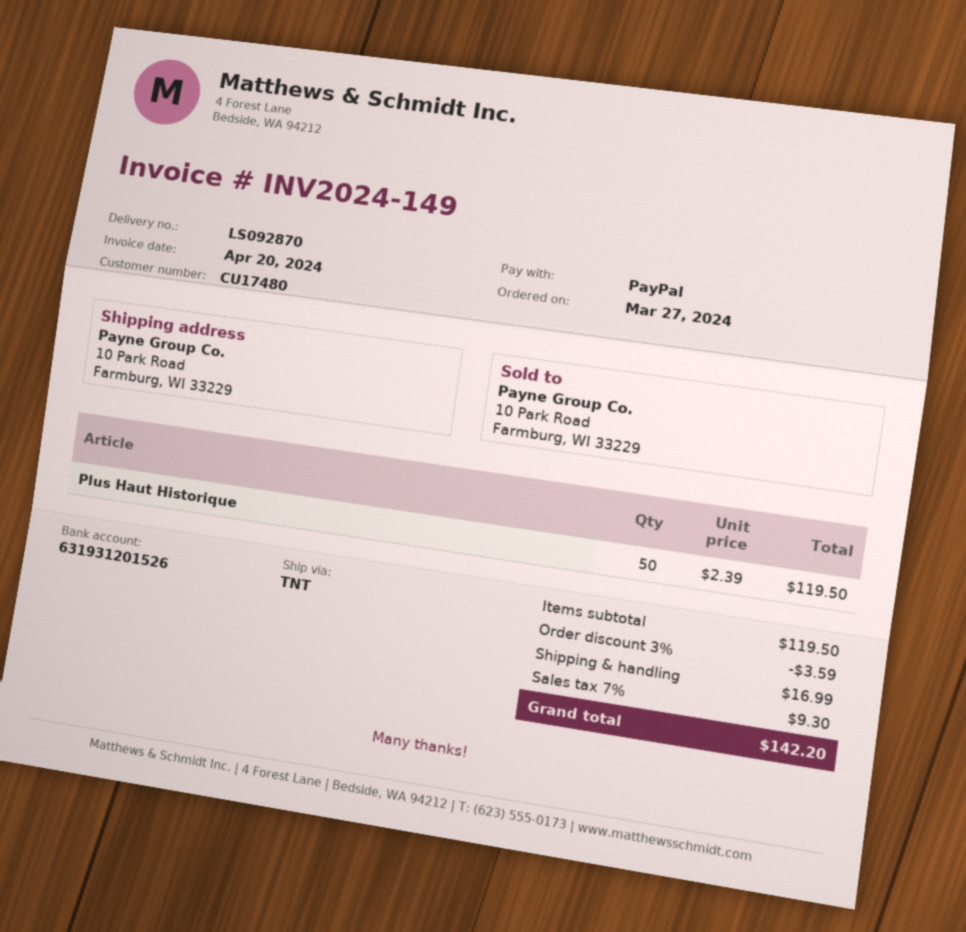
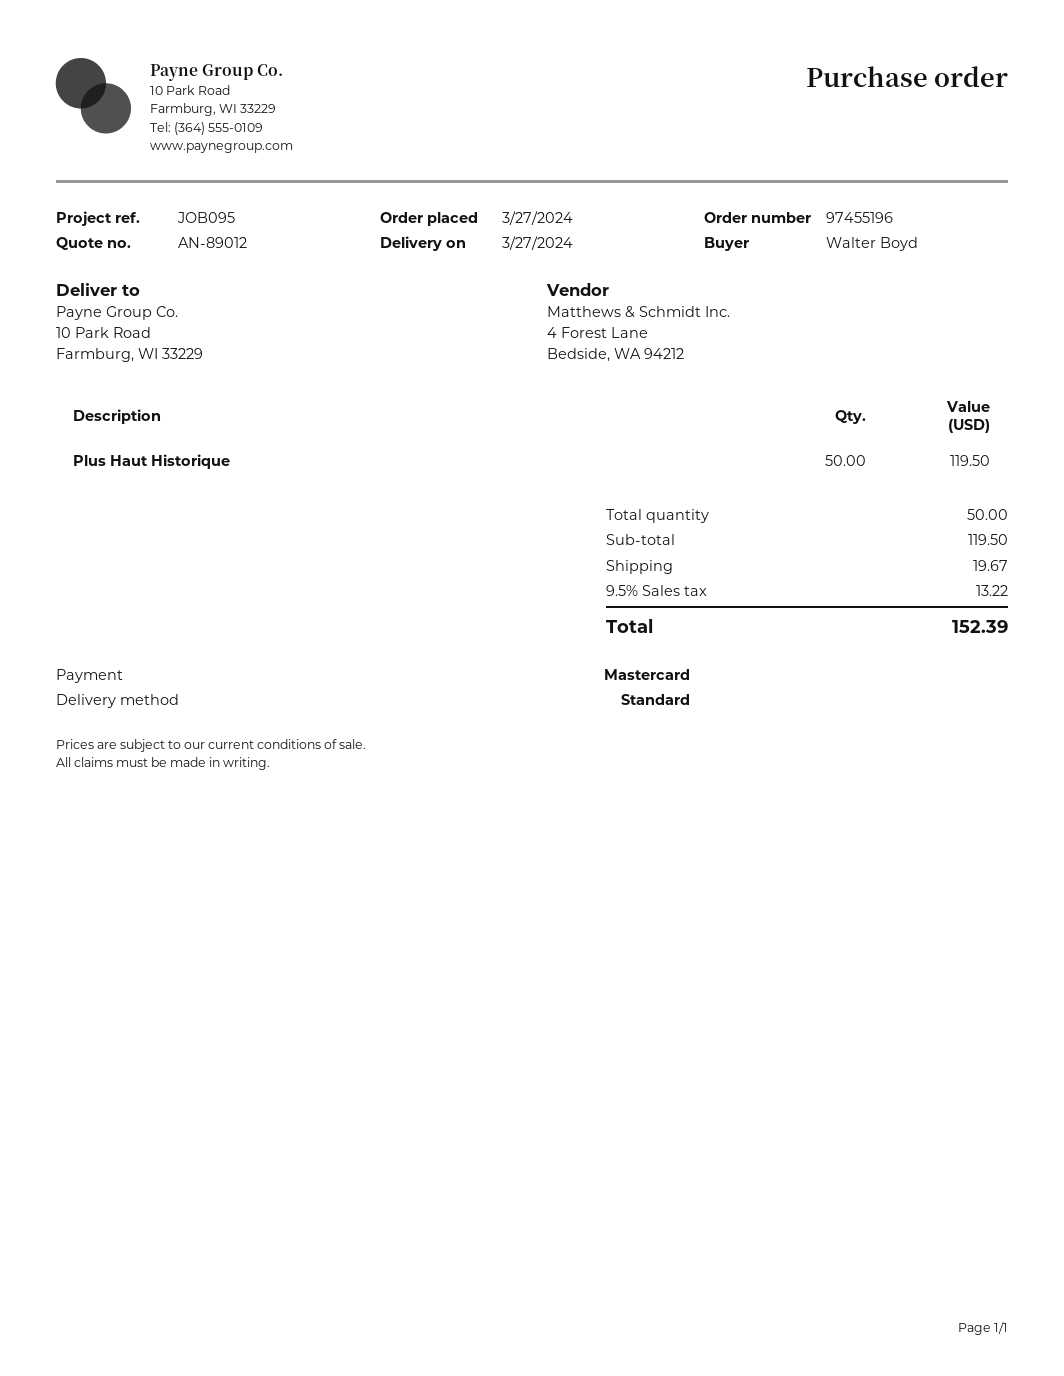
payment method: PayPal -> Mastercard
shipping method: TNT -> standard
discount: 3% = 3.59 -> none
shipping: 16.99 -> 19.67
tax: 7% = 9.30 -> 9.5% = 13.22
total: 142.20 -> 152.39

